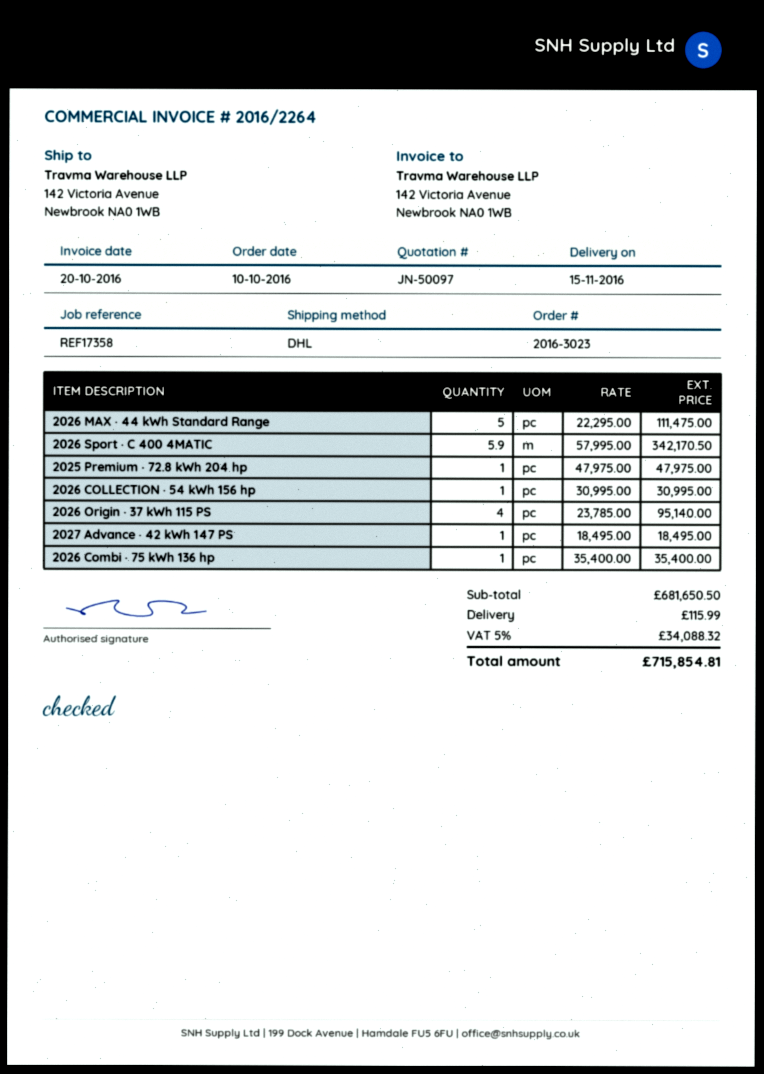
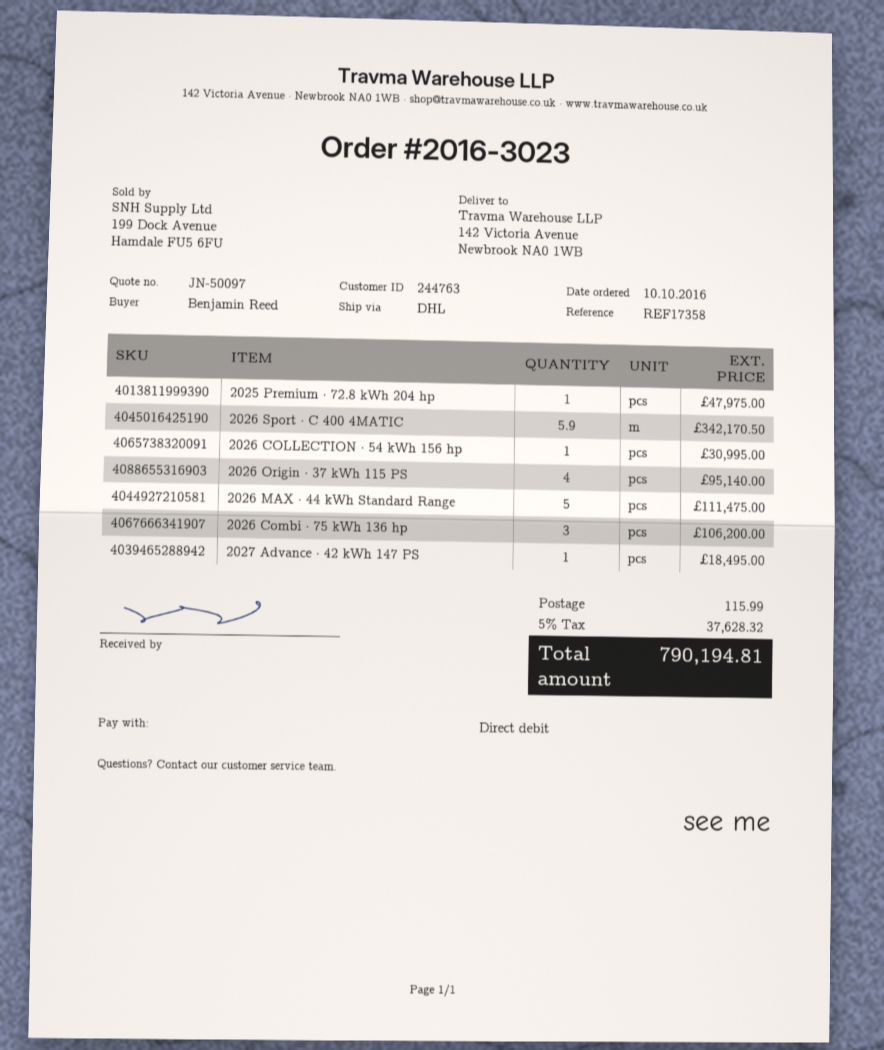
2026 Combi · 75 kWh 136 hp: 1 for 35400.00 -> 3 for 106200.00
tax: 5% = 34088.32 -> 5% = 37628.32
total: 715854.81 -> 790194.81

